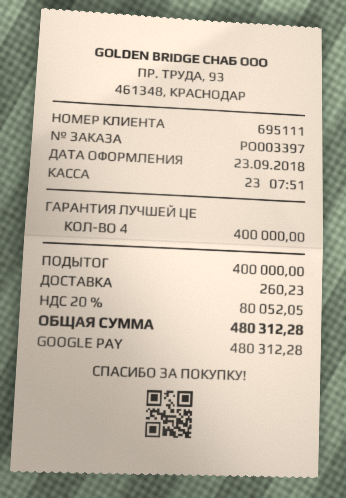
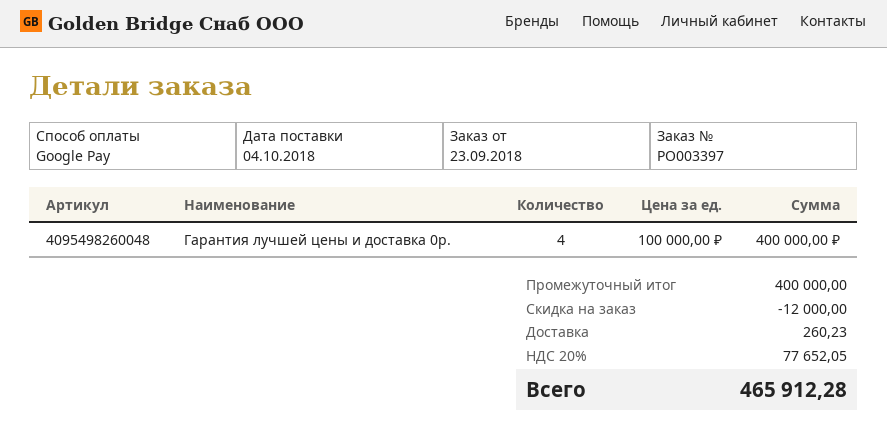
discount: none -> 12000.00
tax: 20% = 80052.05 -> 20% = 77652.05
total: 480312.28 -> 465912.28

